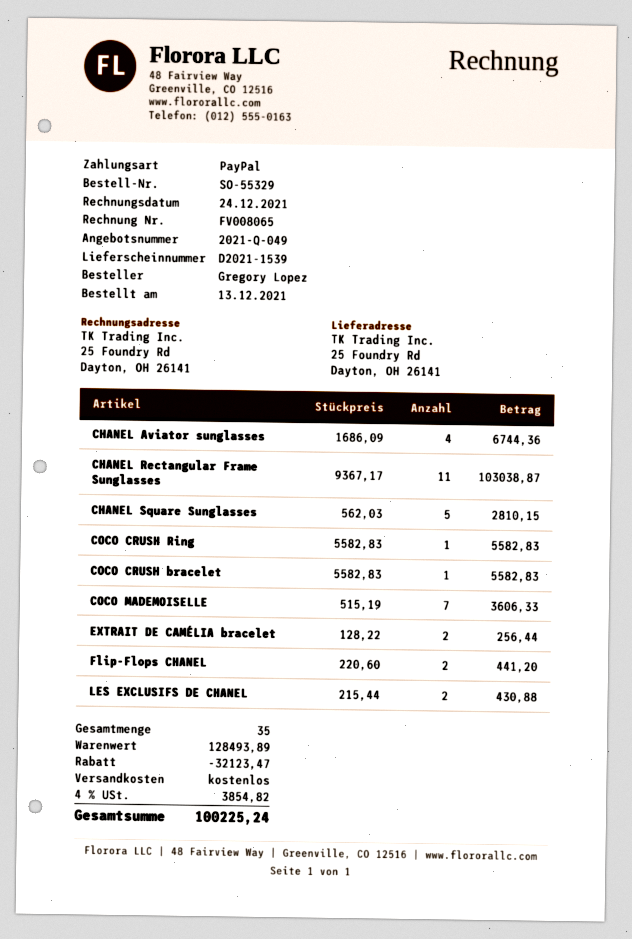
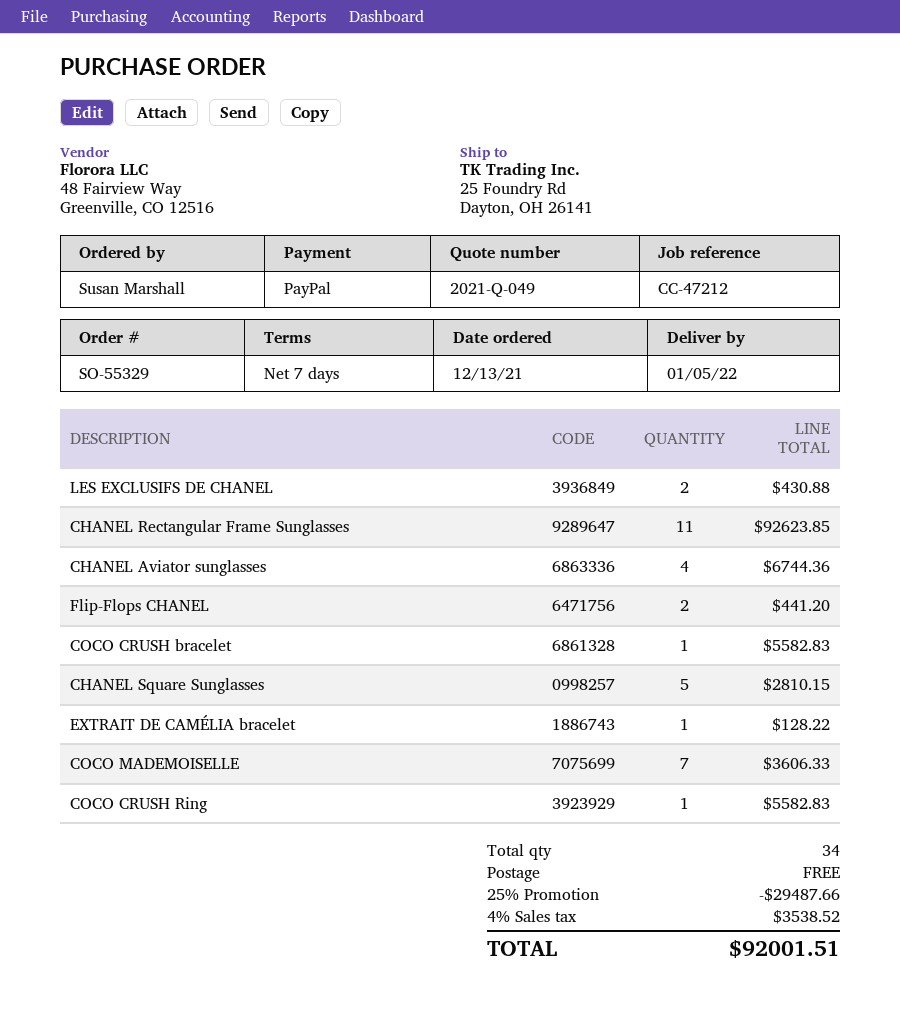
ordered by: Gregory Lopez -> Susan Marshall
CHANEL Rectangular Frame Sunglasses: 11 for 103038.87 -> 11 for 92623.85
EXTRAIT DE CAMÉLIA bracelet: 2 for 256.44 -> 1 for 128.22
total quantity: 35 -> 34
discount: 32123.47 -> 29487.66
tax: 4% = 3854.82 -> 4% = 3538.52
total: 100225.24 -> 92001.51

